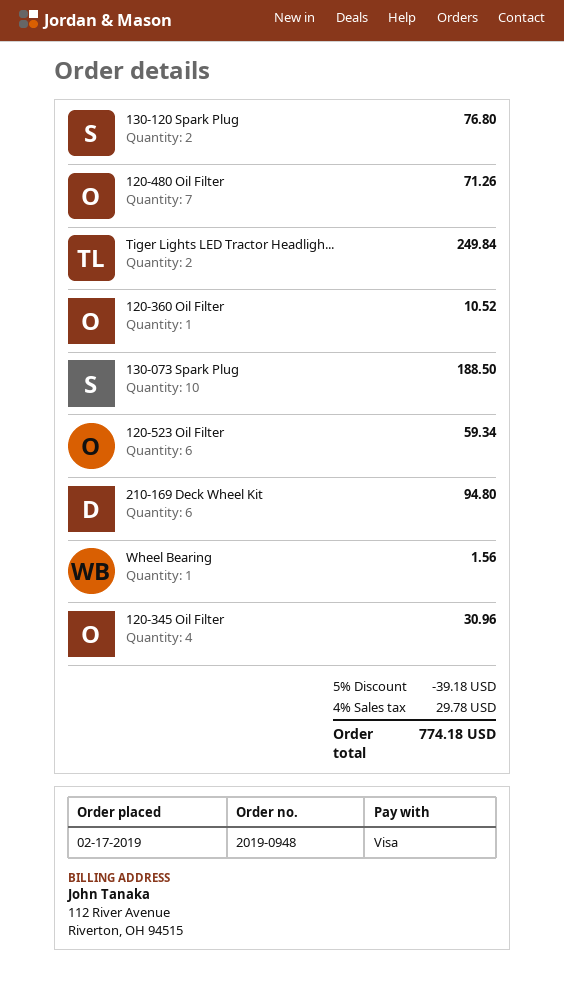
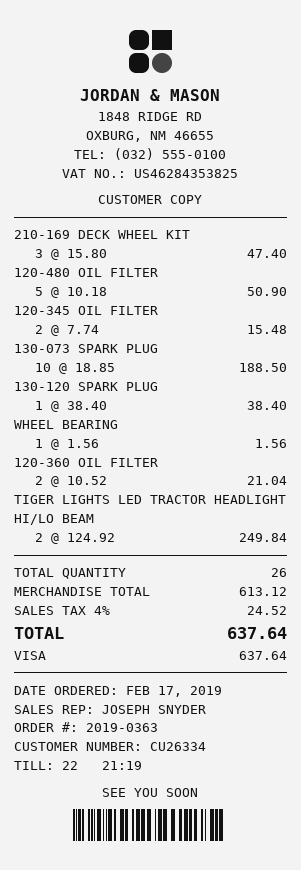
order number: 2019-0948 -> 2019-0363
130-120 Spark Plug: 2 for 76.80 -> 1 for 38.40
120-480 Oil Filter: 7 for 71.26 -> 5 for 50.90
120-360 Oil Filter: 1 for 10.52 -> 2 for 21.04
120-523 Oil Filter: 6 for 59.34 -> none
210-169 Deck Wheel Kit: 6 for 94.80 -> 3 for 47.40
120-345 Oil Filter: 4 for 30.96 -> 2 for 15.48
discount: 5% = 39.18 -> none
tax: 4% = 29.78 -> 4% = 24.52
total: 774.18 -> 637.64

